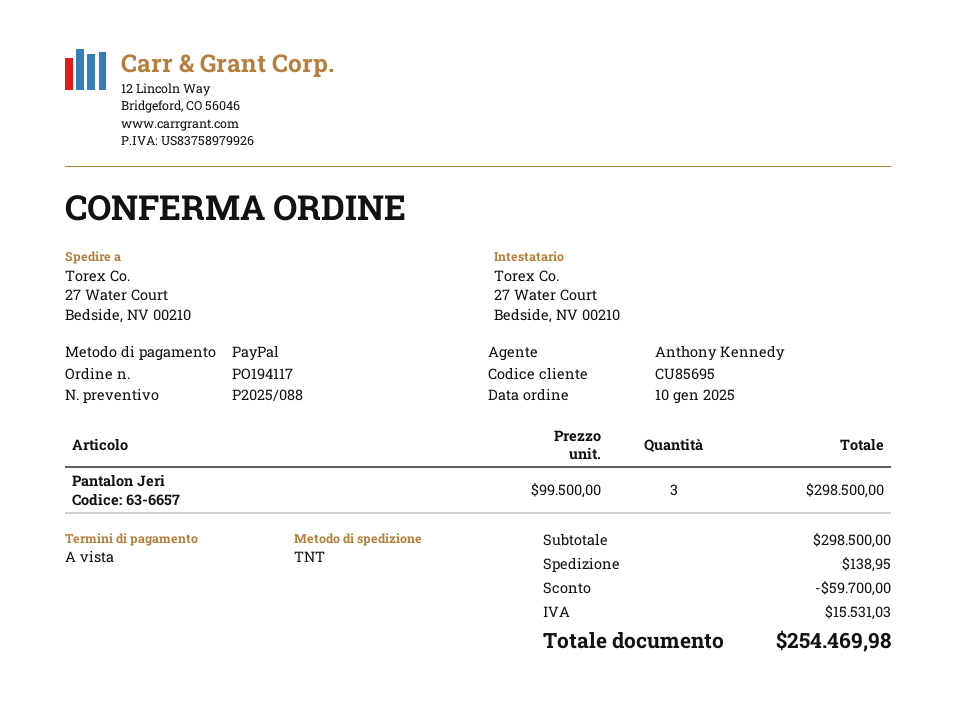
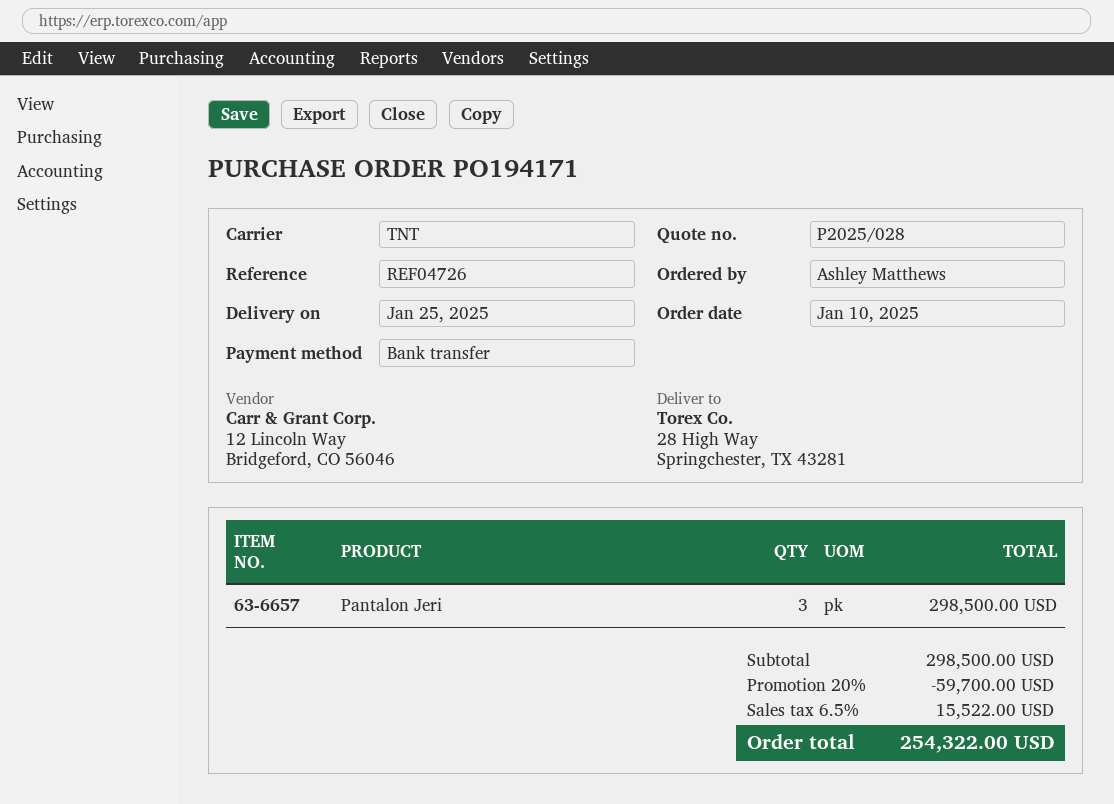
quote number: P2025/088 -> P2025/028
order number: PO194117 -> PO194171
payment method: PayPal -> bank transfer
ship to: 27 Water Court, Bedside, NV 00210 -> 28 High Way, Springchester, TX 43281
shipping: 138.95 -> none
tax: 15531.03 -> 15522.00
total: 254469.98 -> 254322.00

